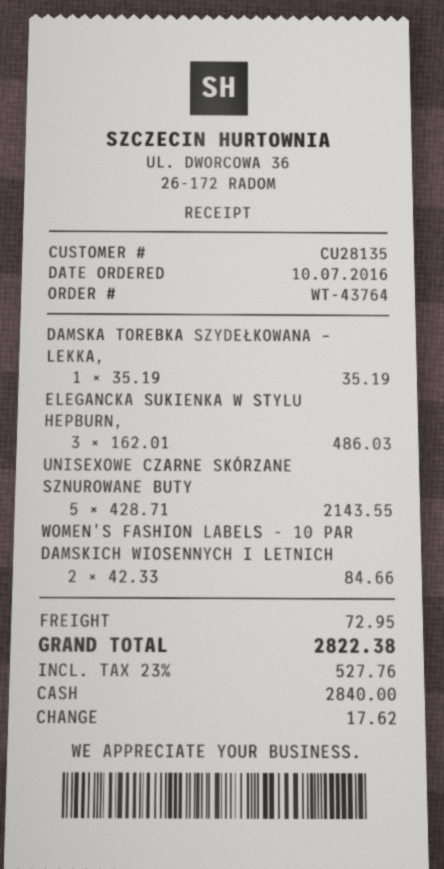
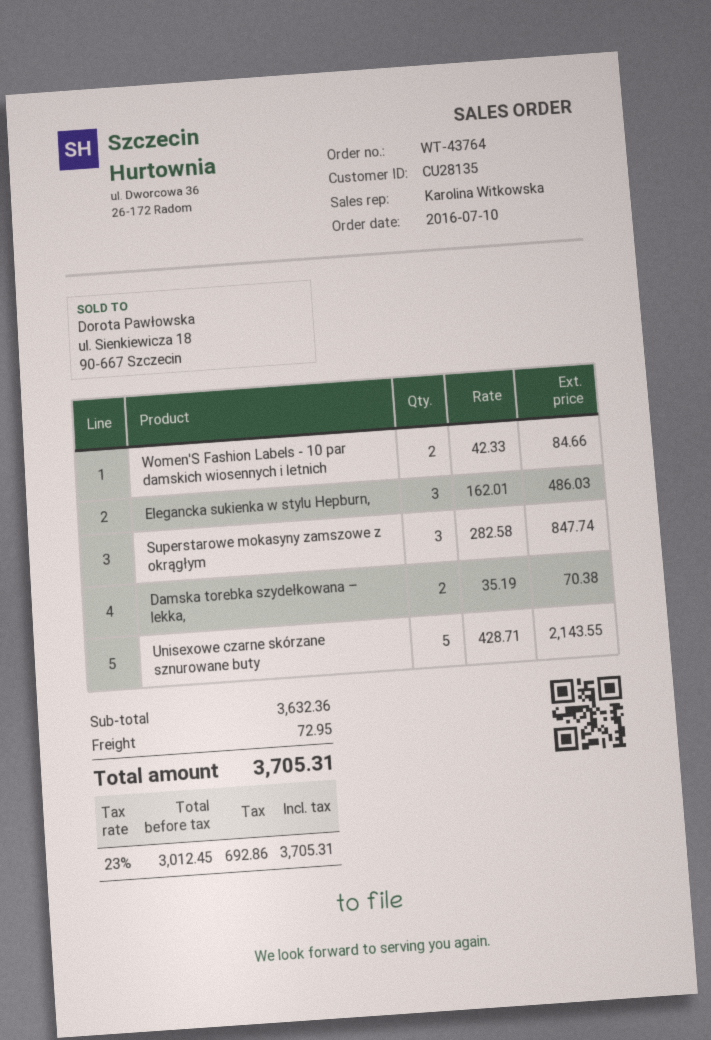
DAMSKA TOREBKA SZYDEŁKOWANA – LEKKA,: 1 x 35.19 = 35.19 -> 2 x 35.19 = 70.38
Superstarowe mokasyny zamszowe z okrągłym: none -> 3 x 282.58 = 847.74
tax: 23% = 527.76 -> 23% = 692.86
total: 2822.38 -> 3705.31

